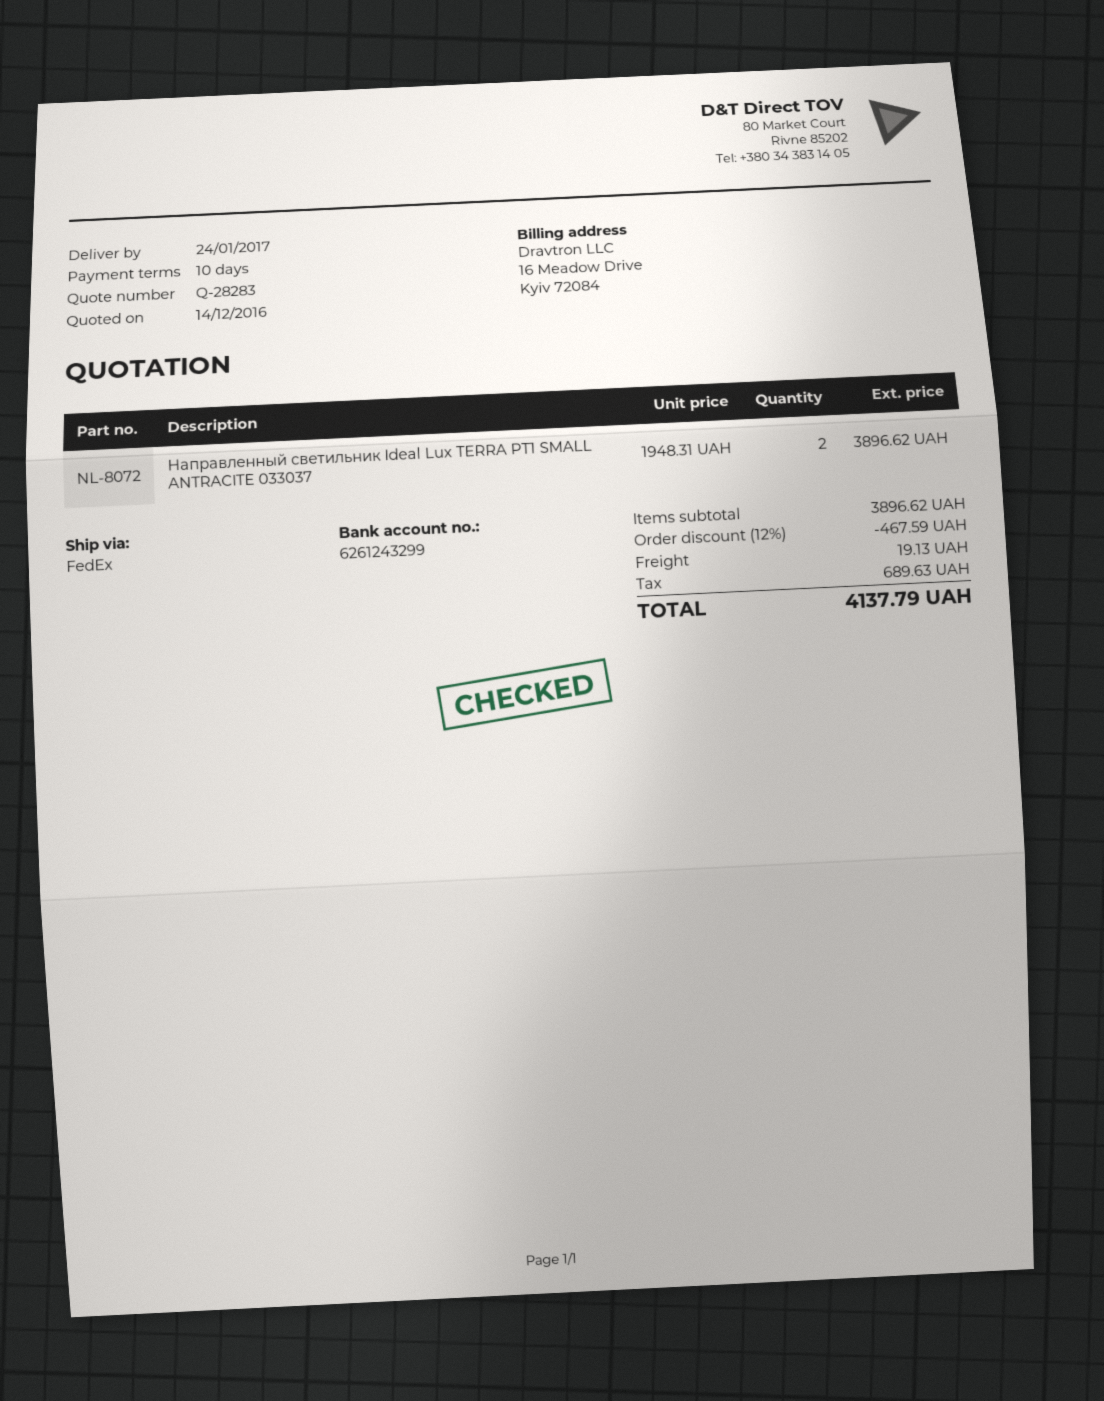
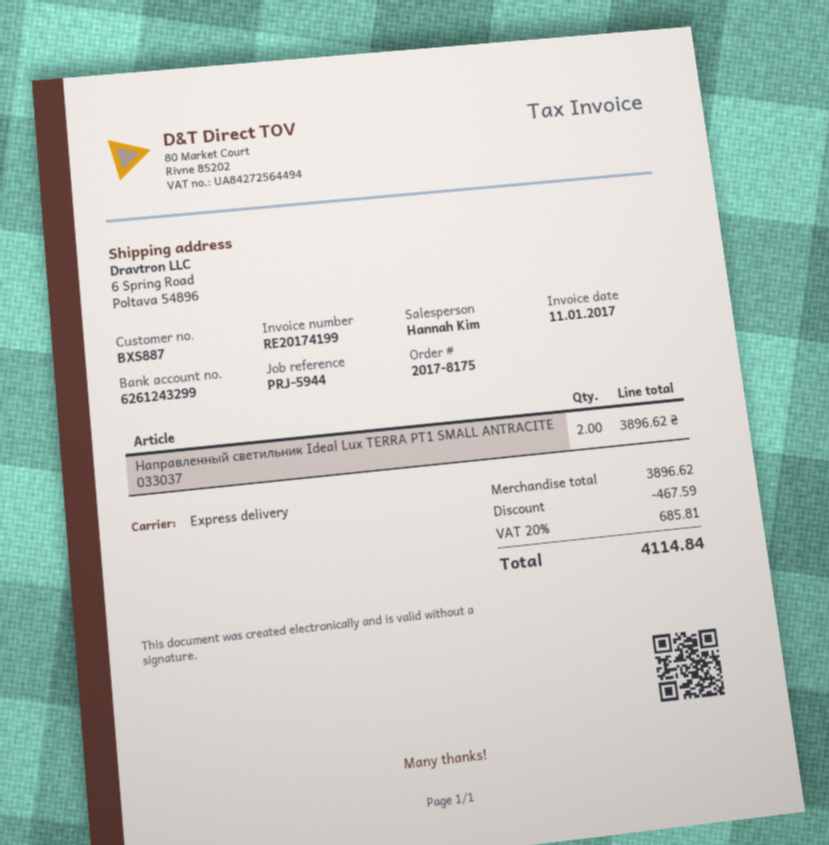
shipping method: FedEx -> express
shipping: 19.13 -> none
tax: 689.63 -> 685.81
total: 4137.79 -> 4114.84

